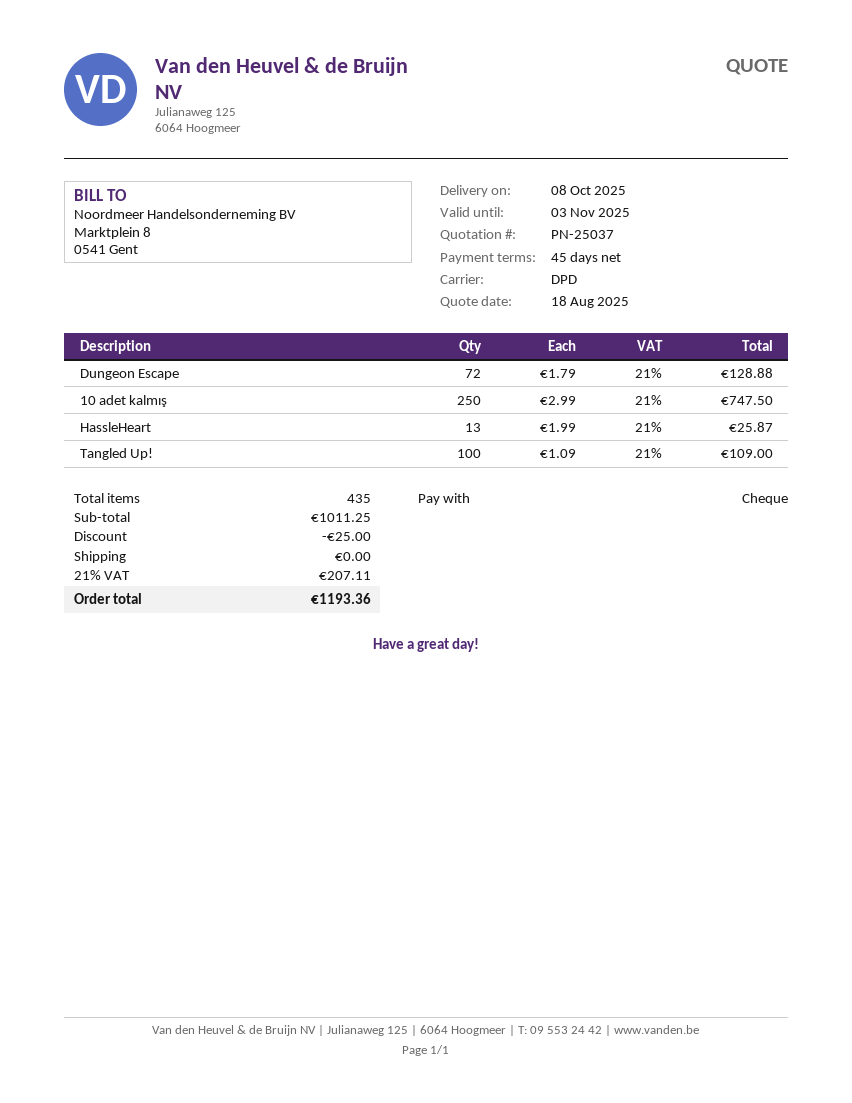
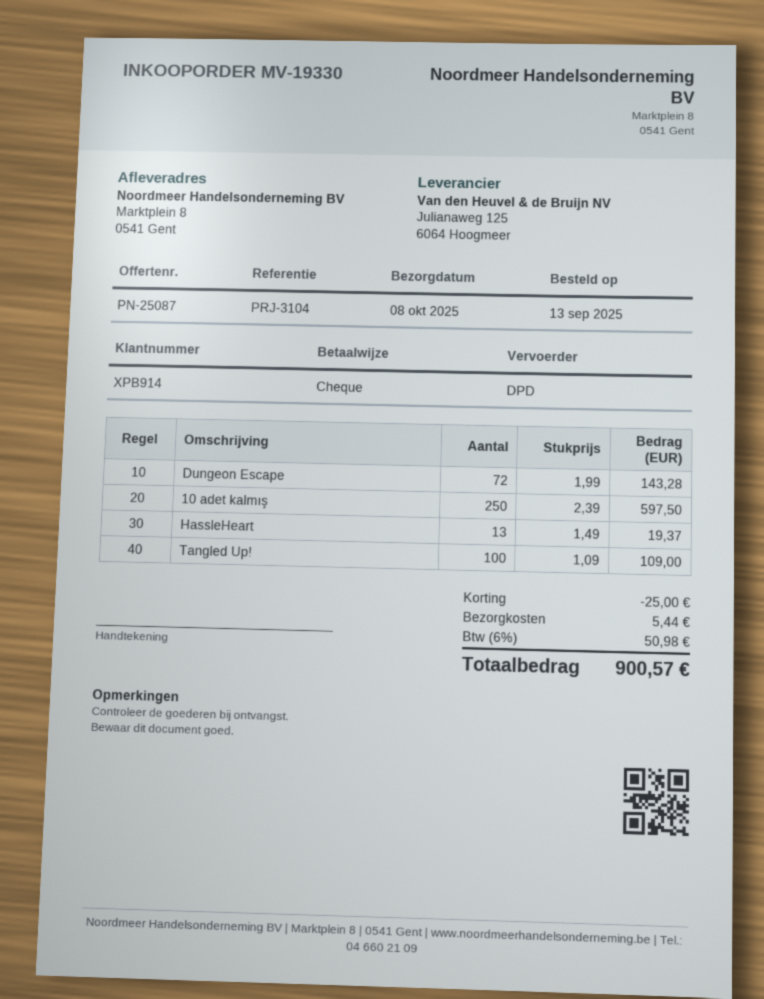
quote number: PN-25037 -> PN-25087
Dungeon Escape: 72 x 1.79 = 128.88 -> 72 x 1.99 = 143.28
10 adet kalmış: 250 x 2.99 = 747.50 -> 250 x 2.39 = 597.50
HassleHeart: 13 x 1.99 = 25.87 -> 13 x 1.49 = 19.37
shipping: 0.00 -> 5.44
tax: 21% = 207.11 -> 6% = 50.98
total: 1193.36 -> 900.57

